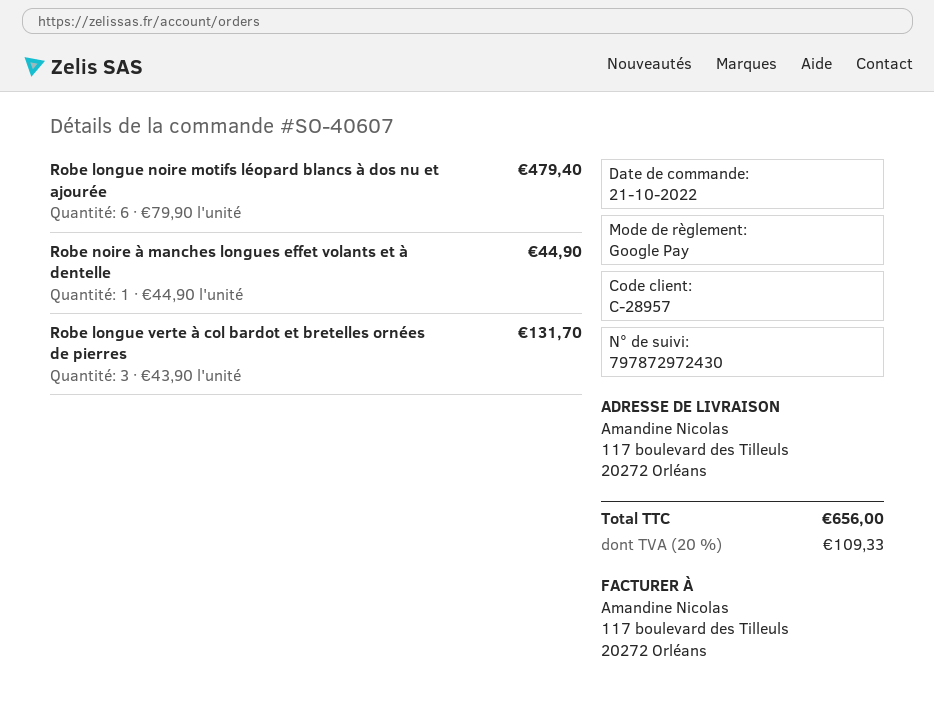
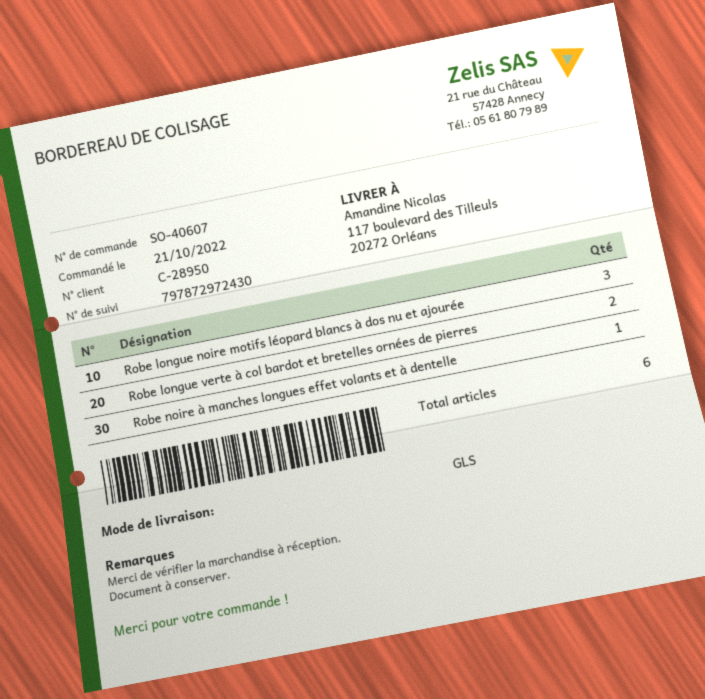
customer number: C-28957 -> C-28950
Robe longue noire motifs léopard blancs à dos nu et ajourée: 6 -> 3
Robe longue verte à col bardot et bretelles ornées de pierres: 3 -> 2

